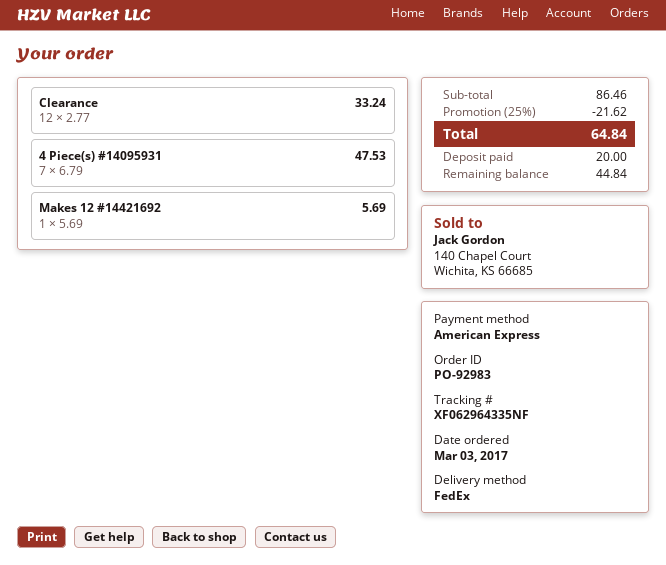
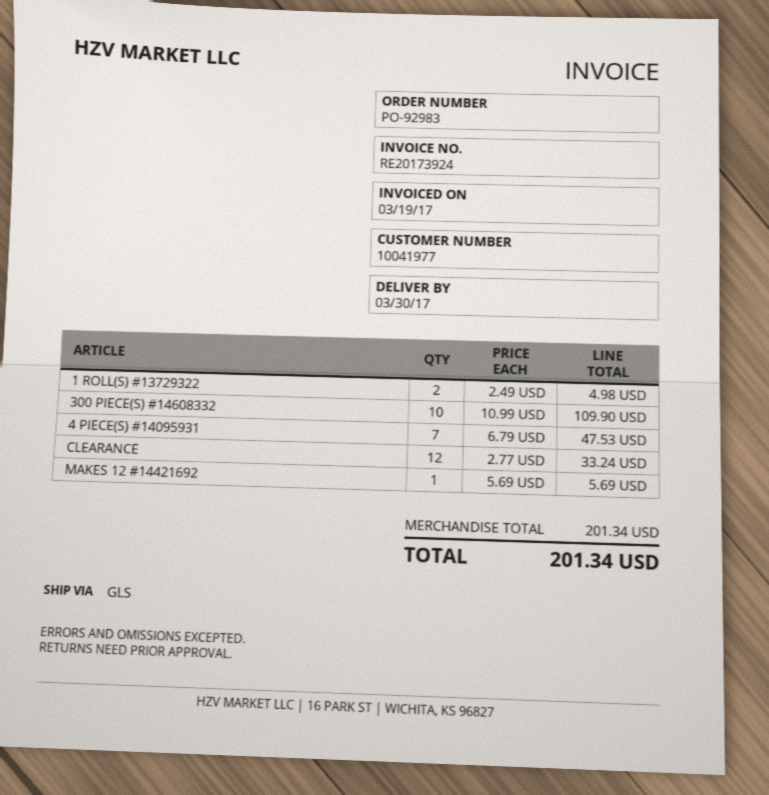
shipping method: FedEx -> GLS
1 ROLL(S) #13729322: none -> 2 x 2.49 = 4.98
300 PIECE(S) #14608332: none -> 10 x 10.99 = 109.90
subtotal: 86.46 -> 201.34
discount: 25% = 21.62 -> none
total: 64.84 -> 201.34

